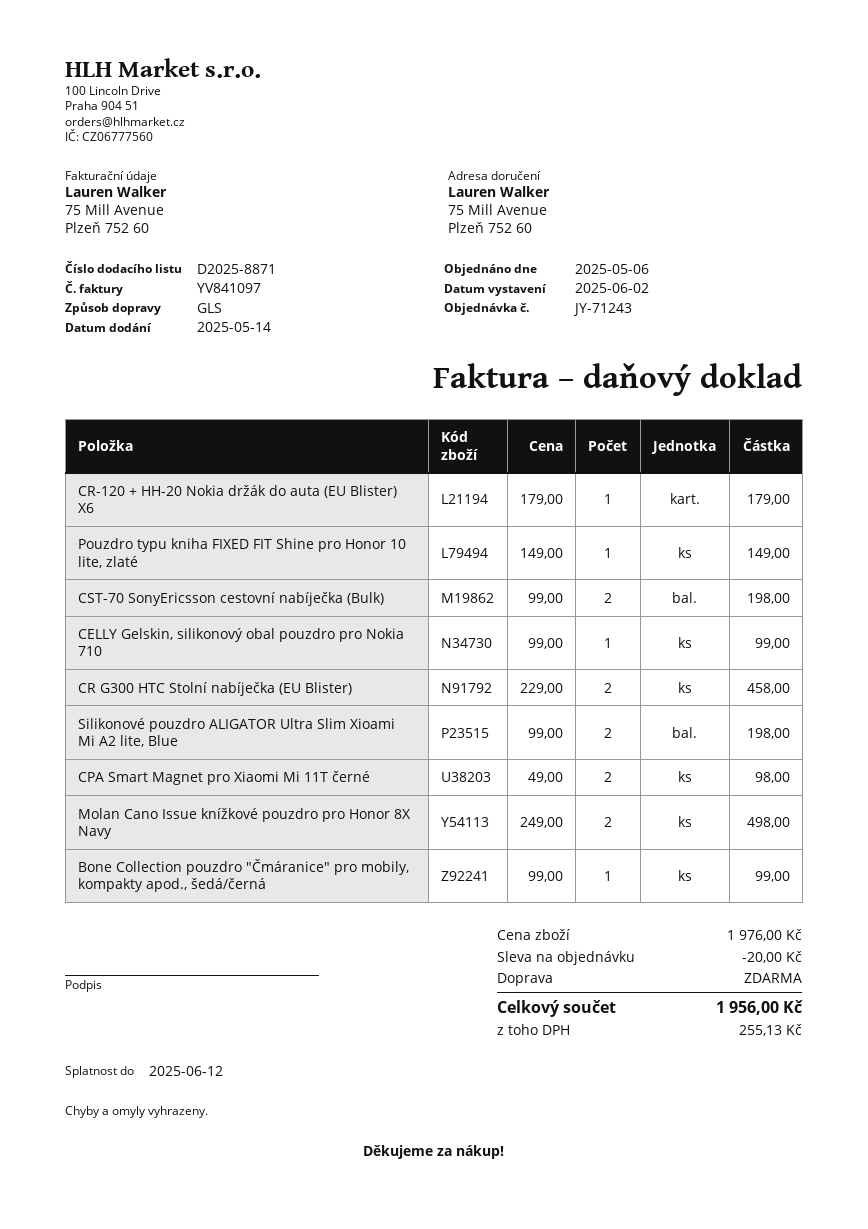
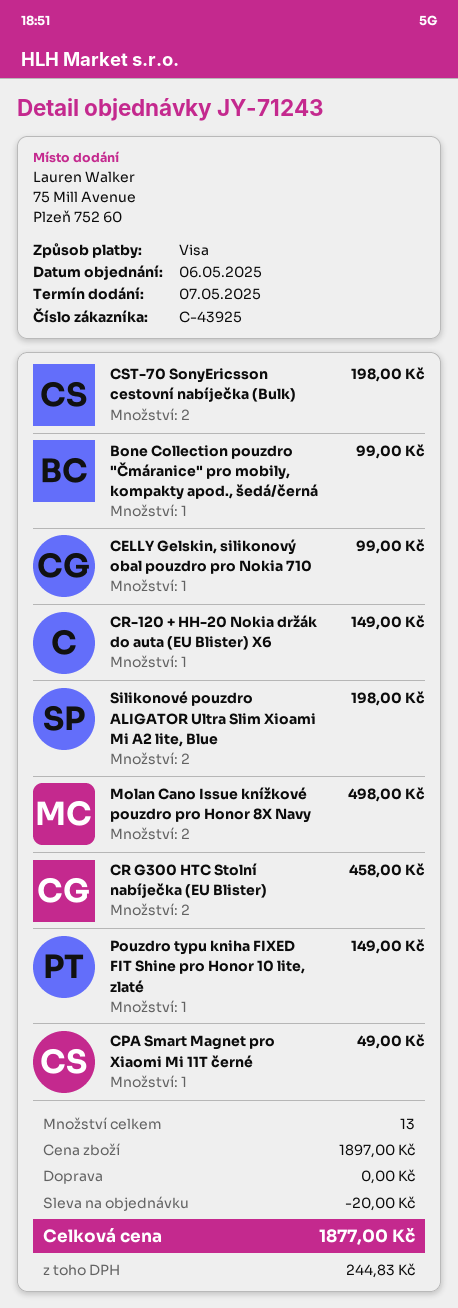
delivery date: 2025-05-14 -> 2025-05-07
CR-120 + HH-20 Nokia držák do auta (EU Blister) X6: 1 for 179.00 -> 1 for 149.00
CPA Smart Magnet pro Xiaomi Mi 11T černé: 2 for 98.00 -> 1 for 49.00
subtotal: 1976.00 -> 1897.00
tax: 255.13 -> 244.83
total: 1956.00 -> 1877.00

